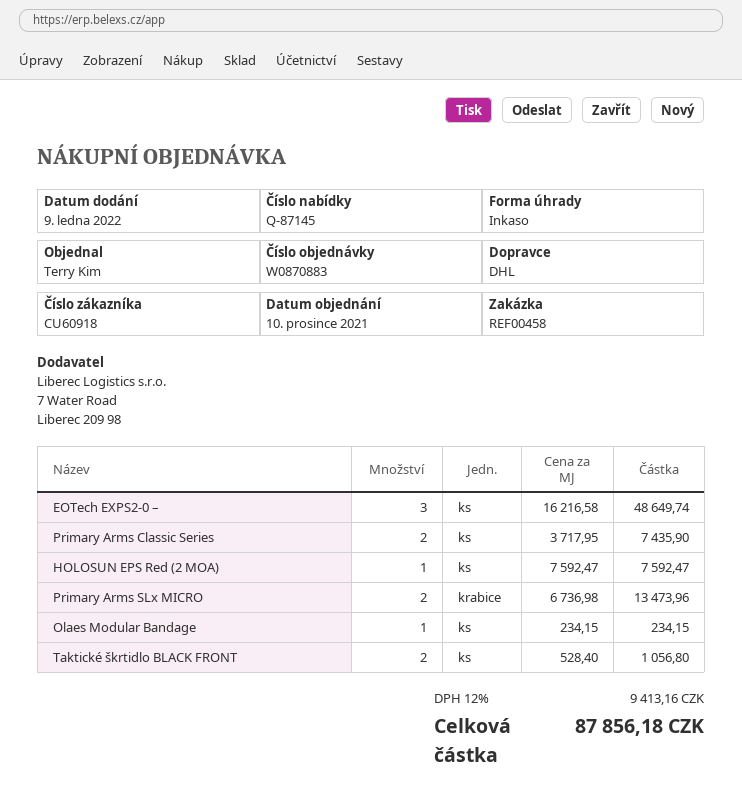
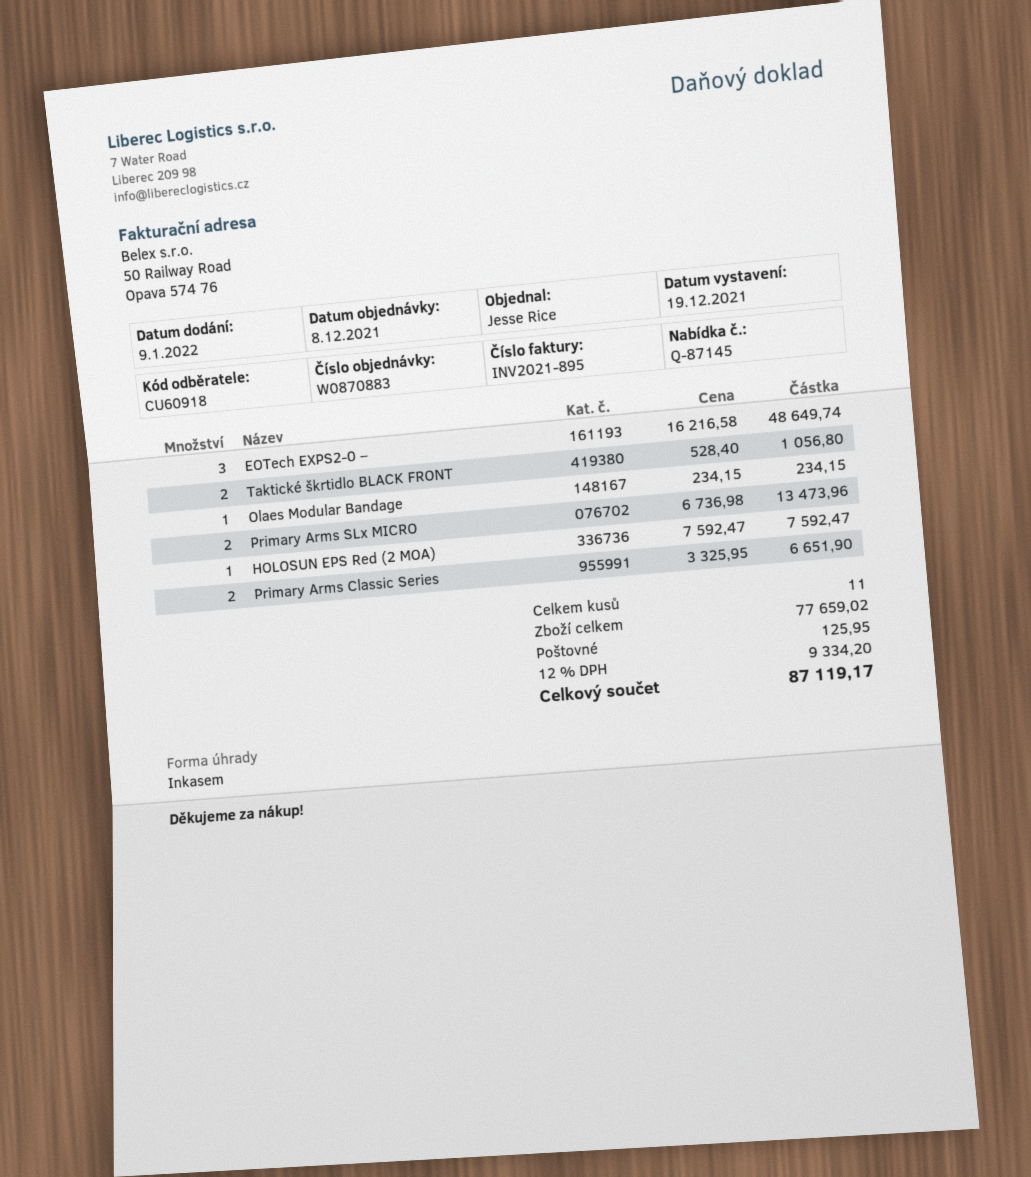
order date: 2021-12-10 -> 2021-12-08
ordered by: Terry Kim -> Jesse Rice
Primary Arms Classic Series: 2 x 3717.95 = 7435.90 -> 2 x 3325.95 = 6651.90
shipping: none -> 125.95
tax: 12% = 9413.16 -> 12% = 9334.20
total: 87856.18 -> 87119.17

